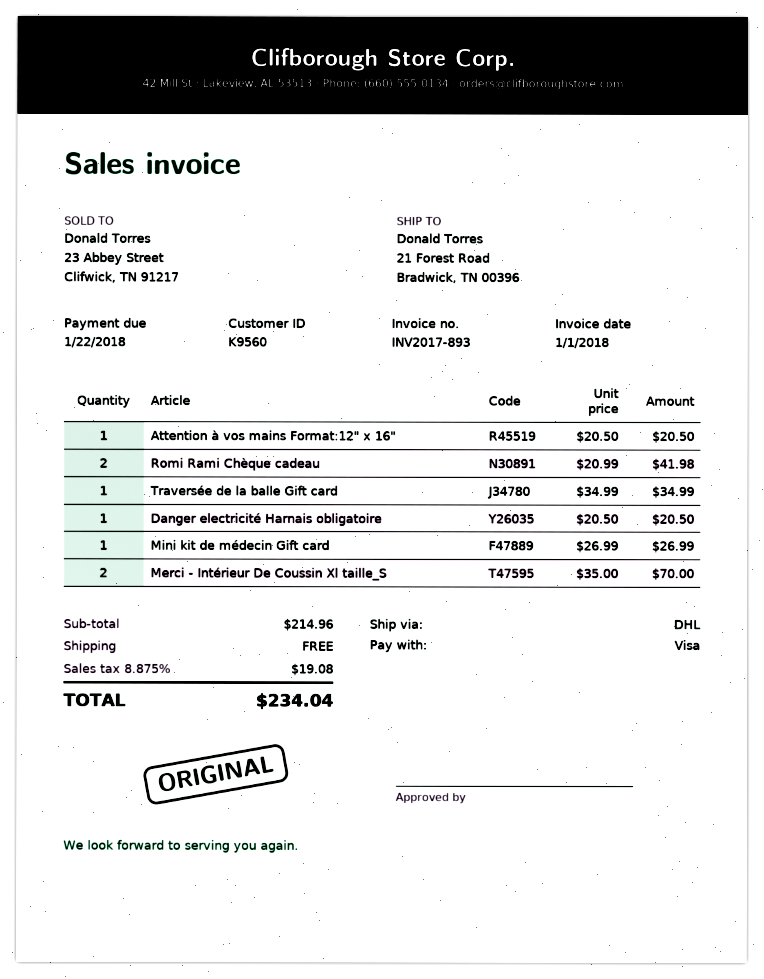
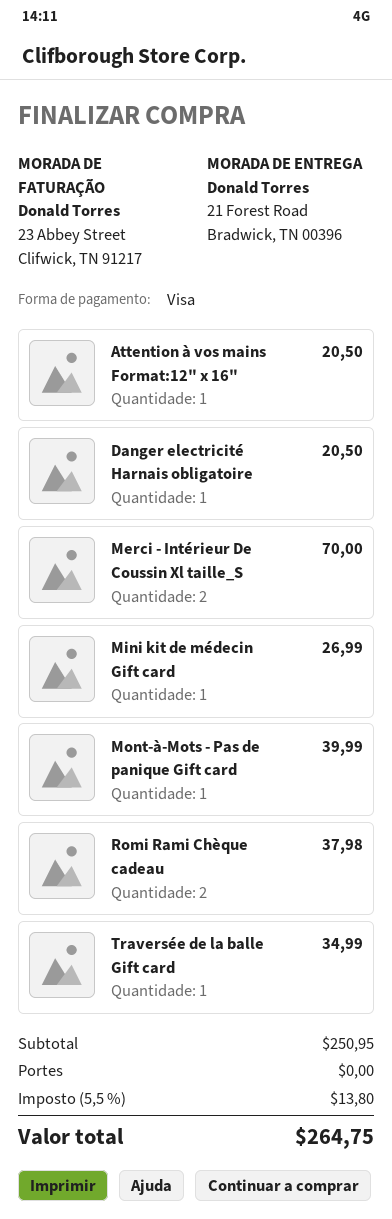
Romi Rami Chèque cadeau: 2 for 41.98 -> 2 for 37.98
Mont-à-Mots - Pas de panique Gift card: none -> 1 for 39.99
subtotal: 214.96 -> 250.95
tax: 8.875% = 19.08 -> 5.5% = 13.80
total: 234.04 -> 264.75

